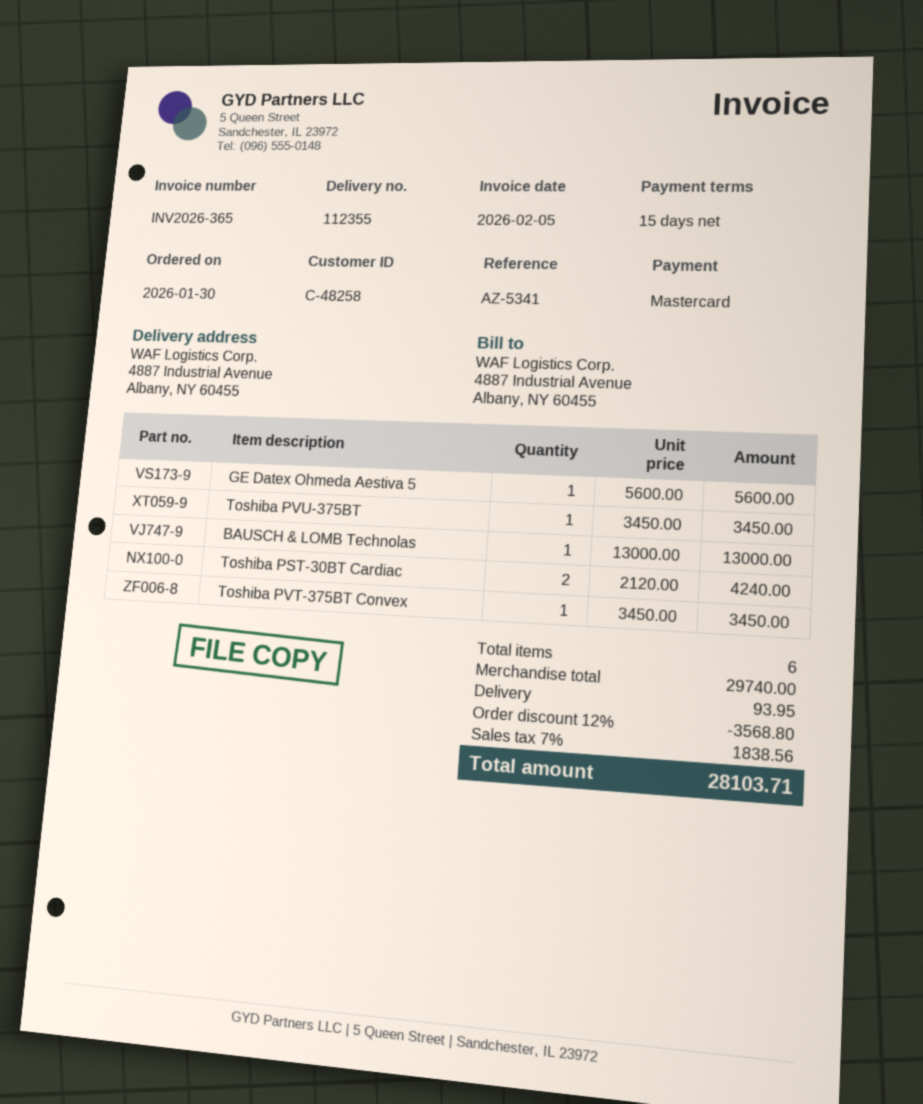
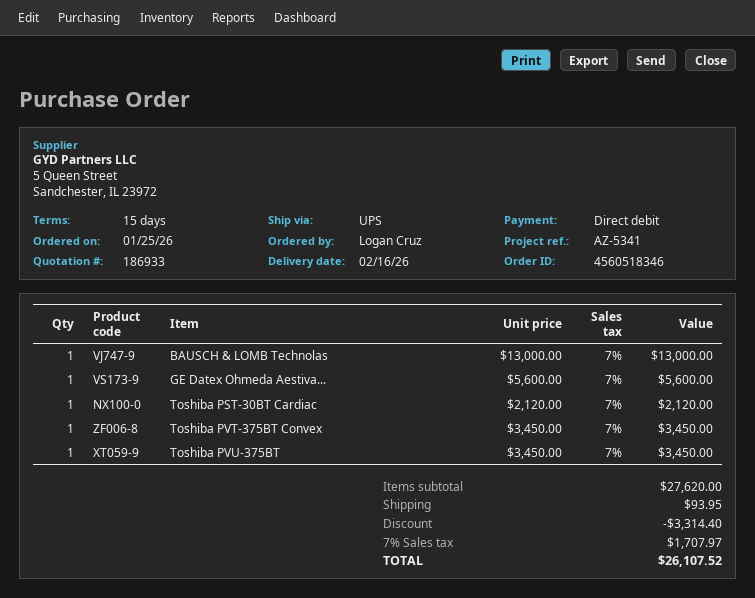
order date: 2026-01-30 -> 2026-01-25
payment method: Mastercard -> direct debit
Toshiba PST-30BT Cardiac: 2 x 2120.00 = 4240.00 -> 1 x 2120.00 = 2120.00
subtotal: 29740.00 -> 27620.00
discount: 3568.80 -> 3314.40
tax: 7% = 1838.56 -> 7% = 1707.97
total: 28103.71 -> 26107.52

